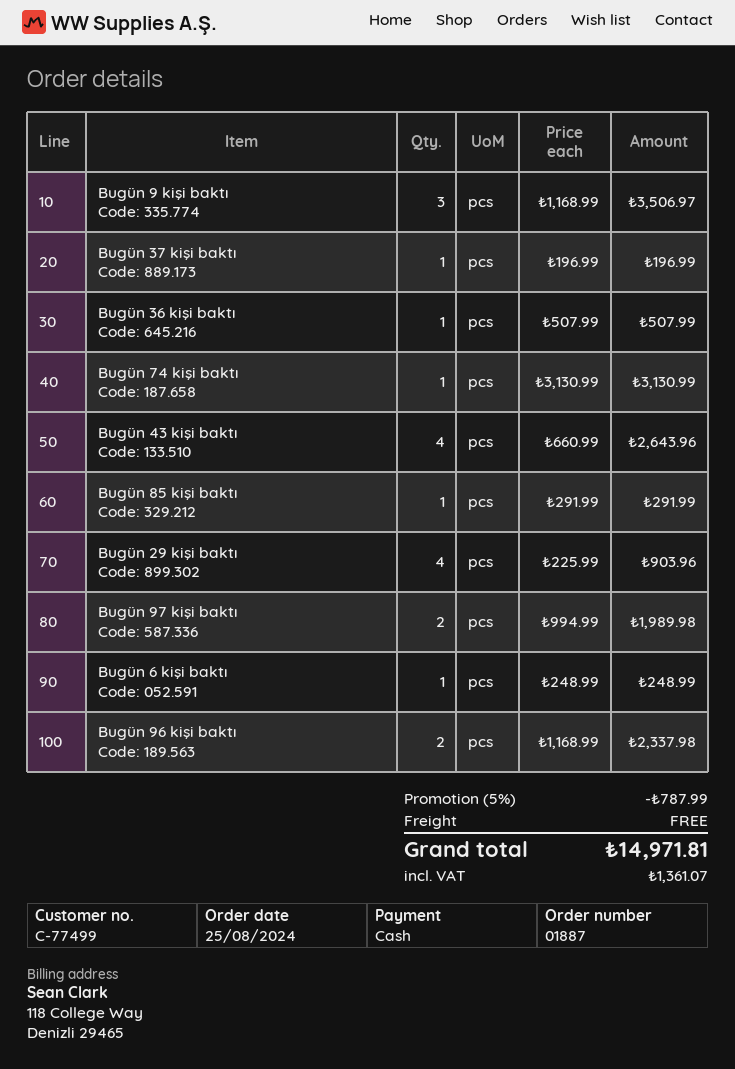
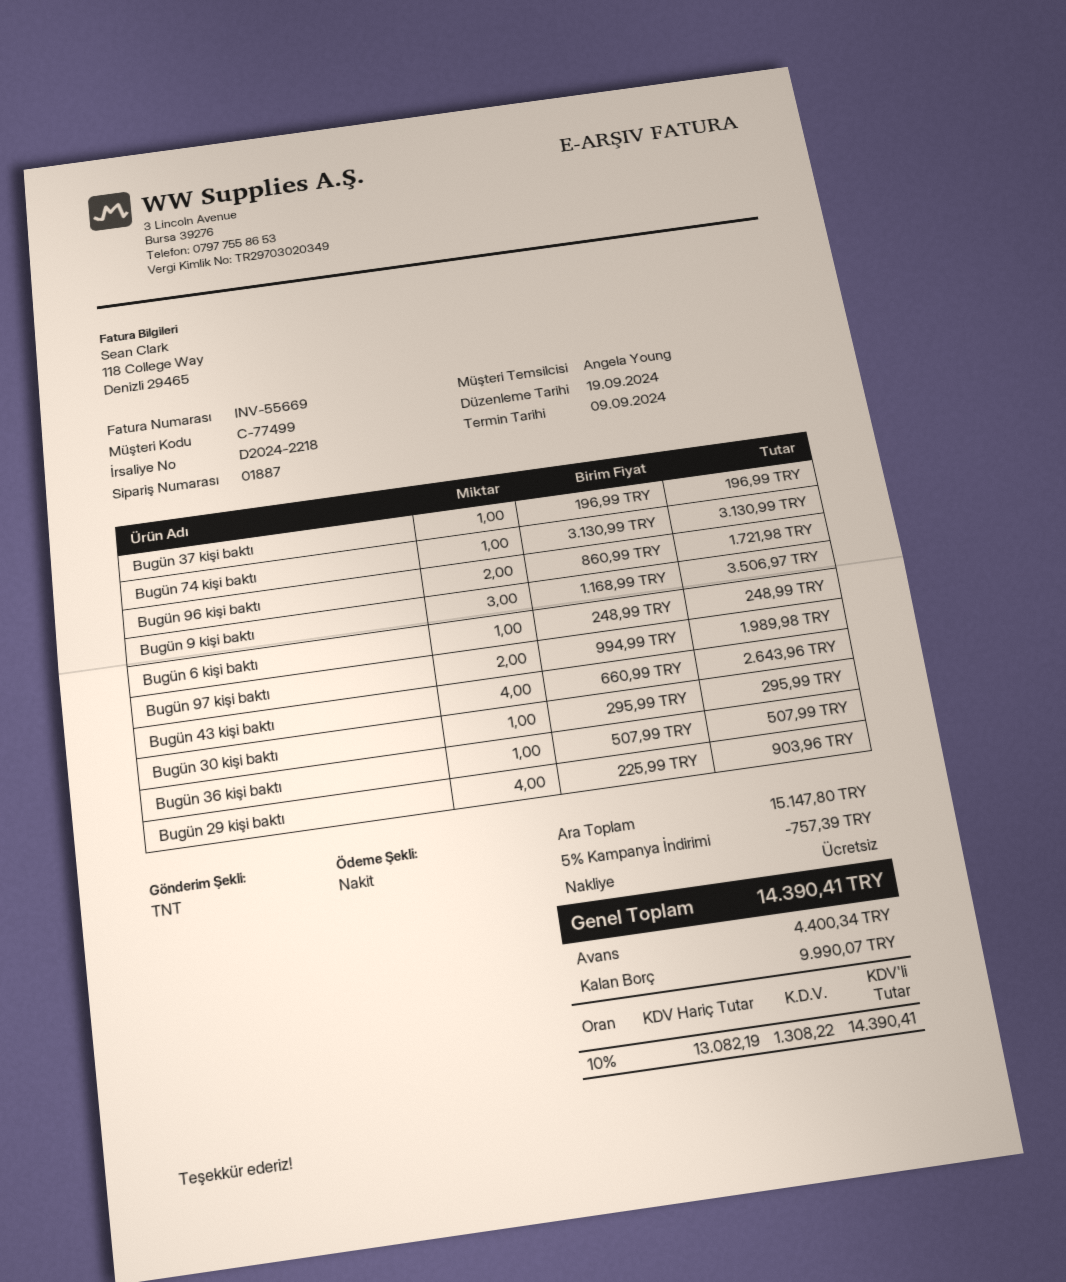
Bugün 85 kişi baktı: 1 x 291.99 = 291.99 -> none
Bugün 96 kişi baktı: 2 x 1168.99 = 2337.98 -> 2 x 860.99 = 1721.98
Bugün 30 kişi baktı: none -> 1 x 295.99 = 295.99
discount: 5% = 787.99 -> 5% = 757.39
tax: 1361.07 -> 1308.22
total: 14971.81 -> 14390.41

